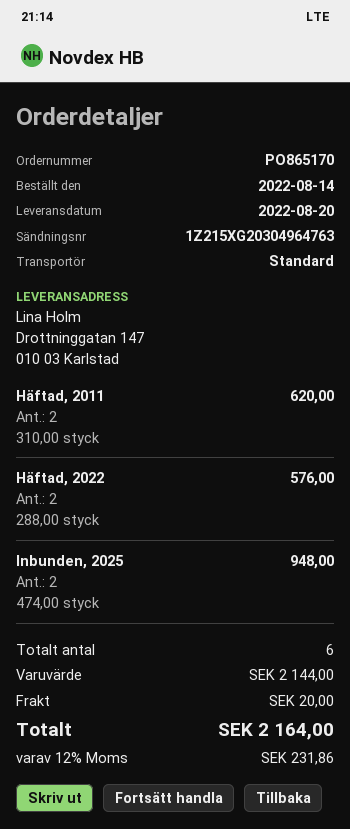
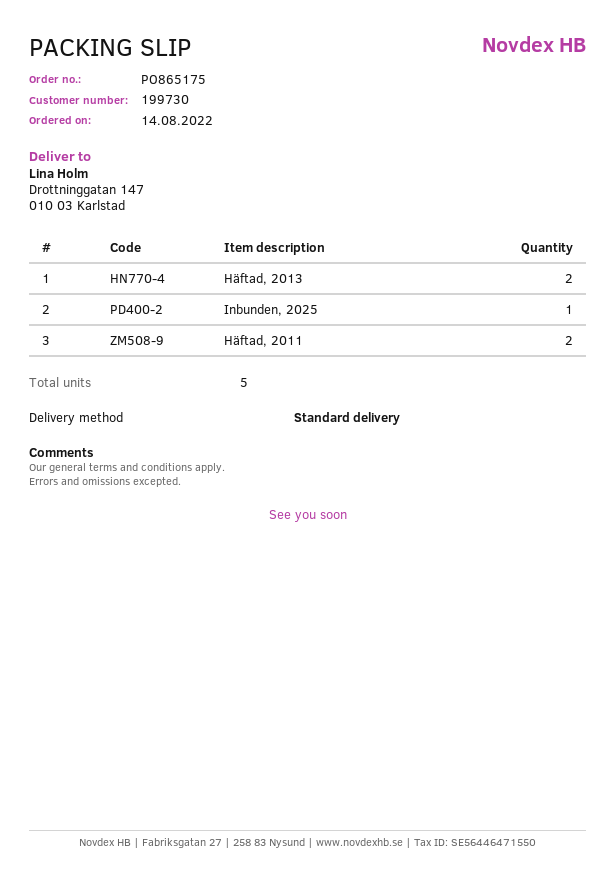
order number: PO865170 -> PO865175
Häftad, 2022: 2 -> none
Inbunden, 2025: 2 -> 1
Häftad, 2013: none -> 2
total quantity: 6 -> 5

